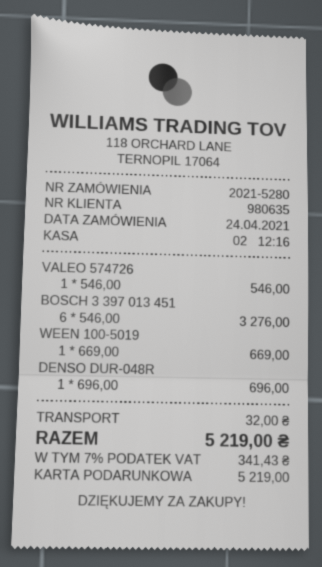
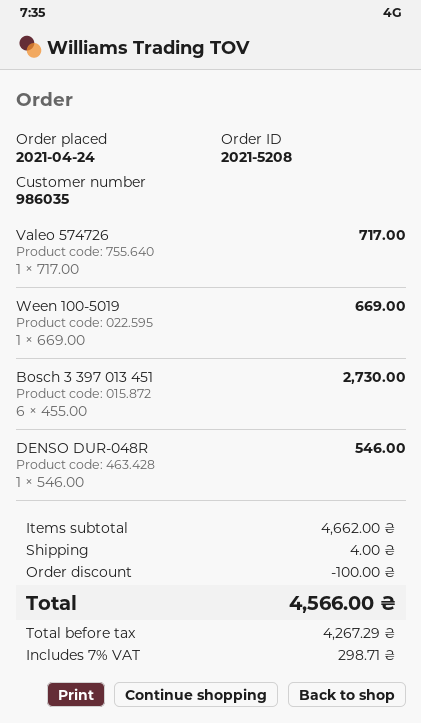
order number: 2021-5280 -> 2021-5208
customer number: 980635 -> 986035
VALEO 574726: 1 x 546.00 = 546.00 -> 1 x 717.00 = 717.00
BOSCH 3 397 013 451: 6 x 546.00 = 3276.00 -> 6 x 455.00 = 2730.00
DENSO DUR-048R: 1 x 696.00 = 696.00 -> 1 x 546.00 = 546.00
discount: none -> 100.00
shipping: 32.00 -> 4.00
tax: 7% = 341.43 -> 7% = 298.71
total: 5219.00 -> 4566.00

